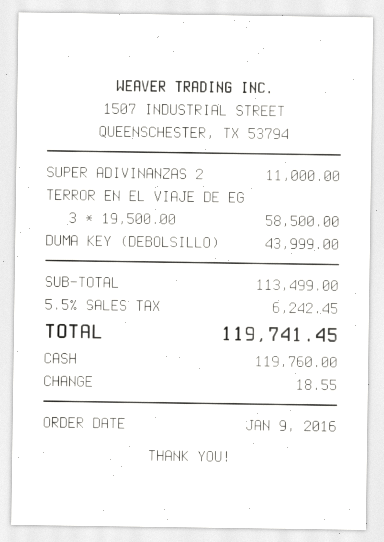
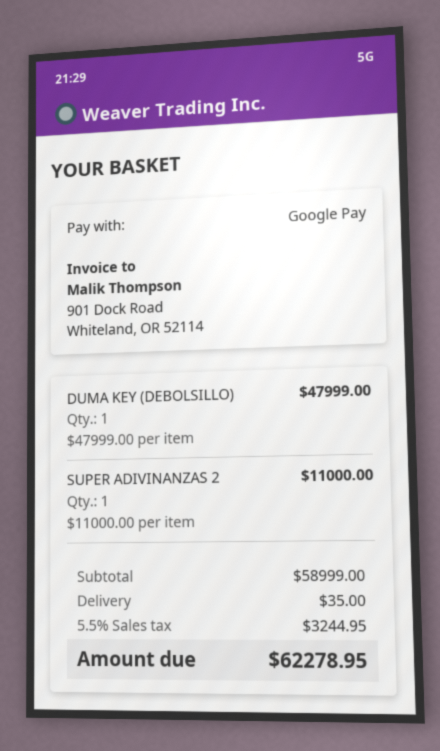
payment method: cash -> Google Pay
TERROR EN EL VIAJE DE EG: 3 x 19500.00 = 58500.00 -> none
DUMA KEY (DEBOLSILLO): 1 x 43999.00 = 43999.00 -> 1 x 47999.00 = 47999.00
subtotal: 113499.00 -> 58999.00
shipping: none -> 35.00
tax: 5.5% = 6242.45 -> 5.5% = 3244.95
total: 119741.45 -> 62278.95

